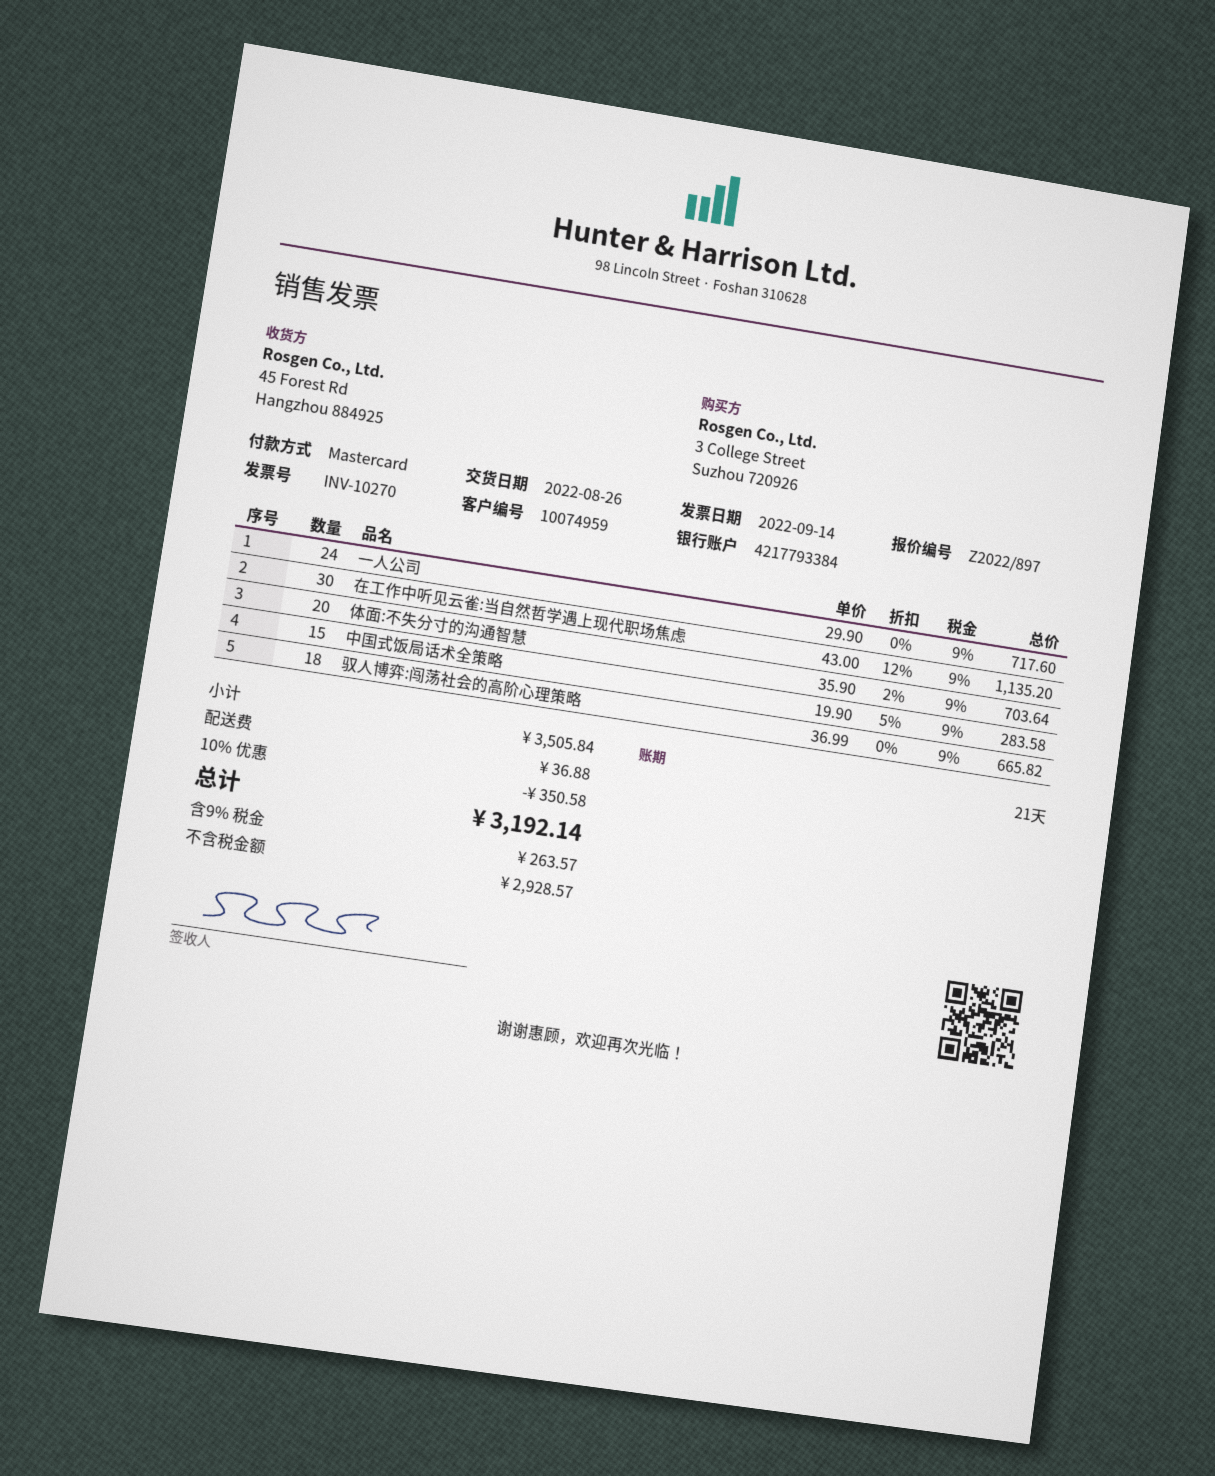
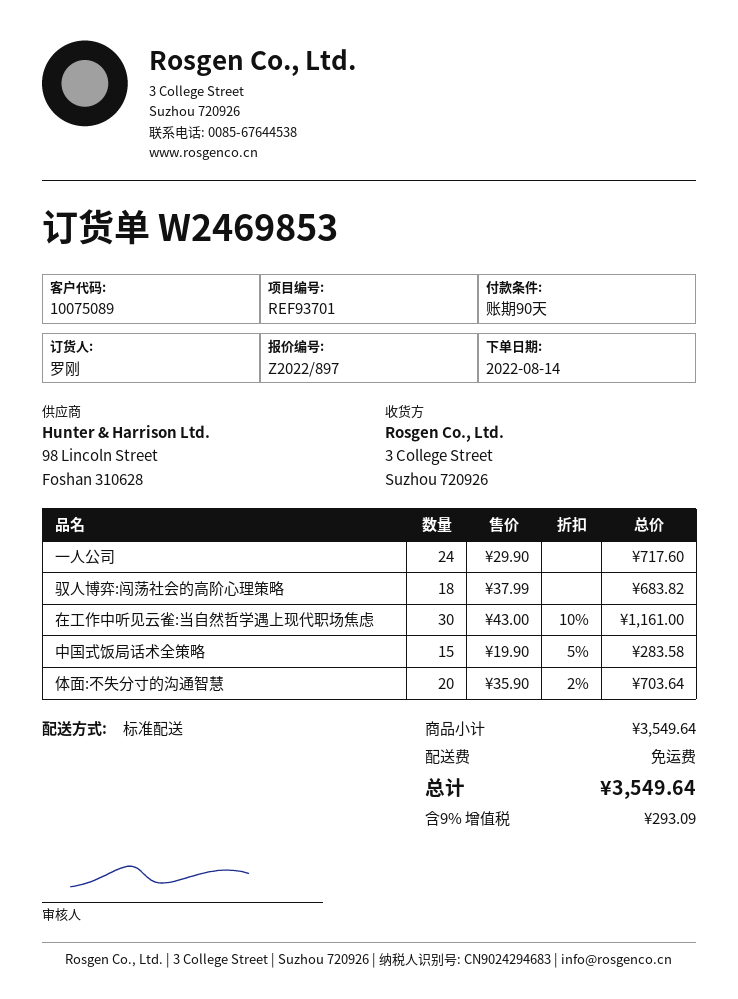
payment terms: 21 days -> 90 days
customer number: 10074959 -> 10075089
ship to: 45 Forest Rd, Hangzhou 884925 -> 3 College Street, Suzhou 720926
在工作中听见云雀:当自然哲学遇上现代职场焦虑: 30 x 43.00 - 12% = 1135.20 -> 30 x 43.00 - 10% = 1161.00
驭人博弈:闯荡社会的高阶心理策略: 18 x 36.99 = 665.82 -> 18 x 37.99 = 683.82
subtotal: 3505.84 -> 3549.64
discount: 10% = 350.58 -> none
shipping: 36.88 -> 0.00
tax: 9% = 263.57 -> 9% = 293.09
total: 3192.14 -> 3549.64

